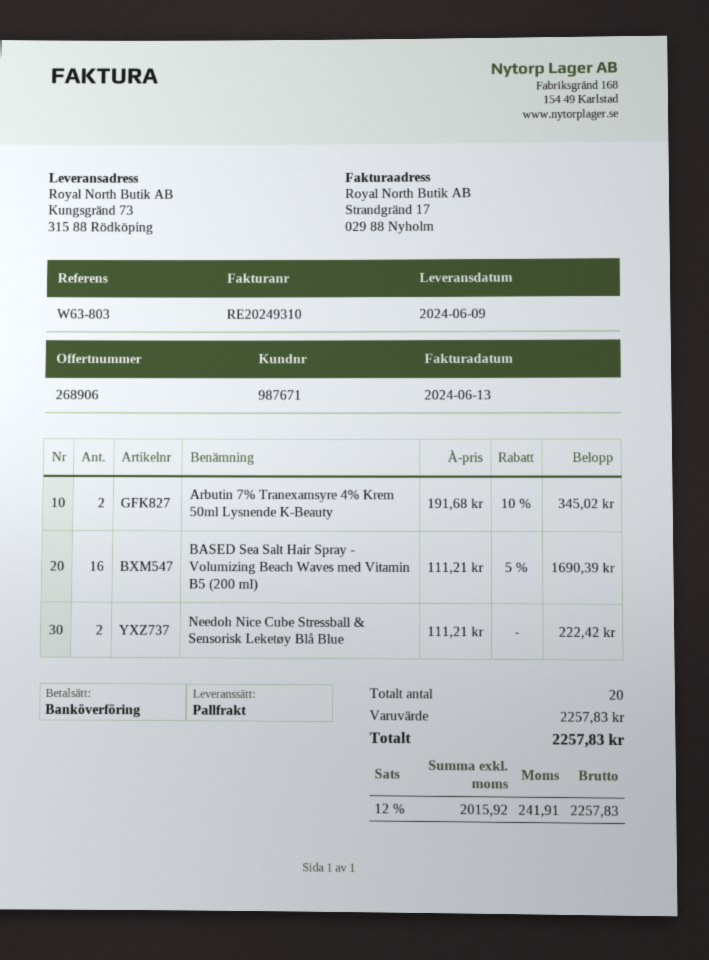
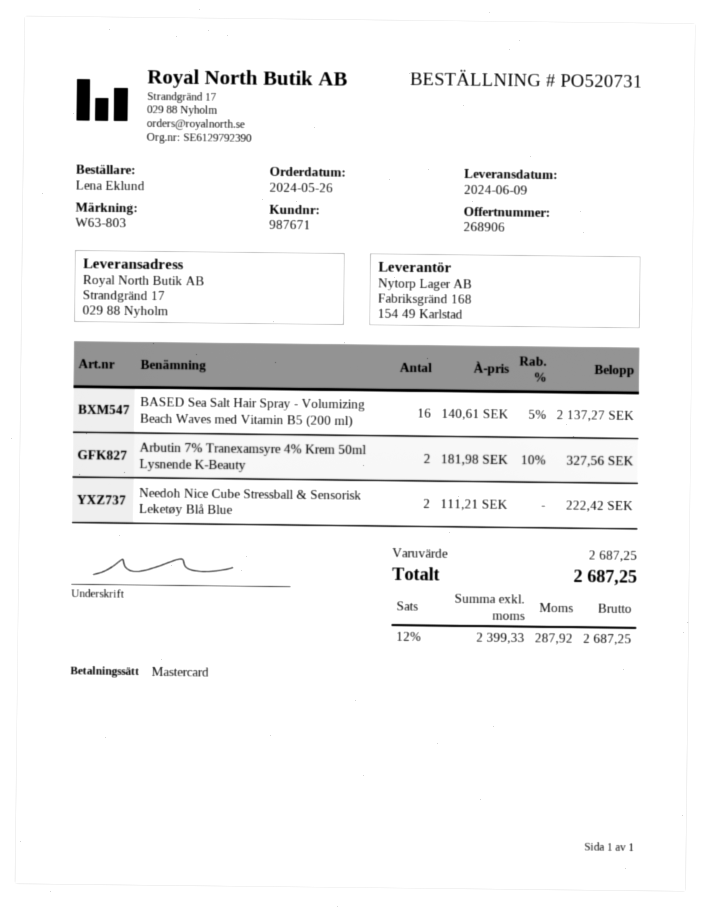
payment method: bank transfer -> Mastercard
ship to: Kungsgränd 73, 315 88 Rödköping -> Strandgränd 17, 029 88 Nyholm
Arbutin 7% Tranexamsyre 4% Krem 50ml Lysnende K-Beauty: 2 x 191.68 - 10% = 345.02 -> 2 x 181.98 - 10% = 327.56
BASED Sea Salt Hair Spray - Volumizing Beach Waves med Vitamin B5 (200 ml): 16 x 111.21 - 5% = 1690.39 -> 16 x 140.61 - 5% = 2137.27
subtotal: 2257.83 -> 2687.25
net: 2015.92 -> 2399.33
tax: 12% = 241.91 -> 12% = 287.92
total: 2257.83 -> 2687.25

